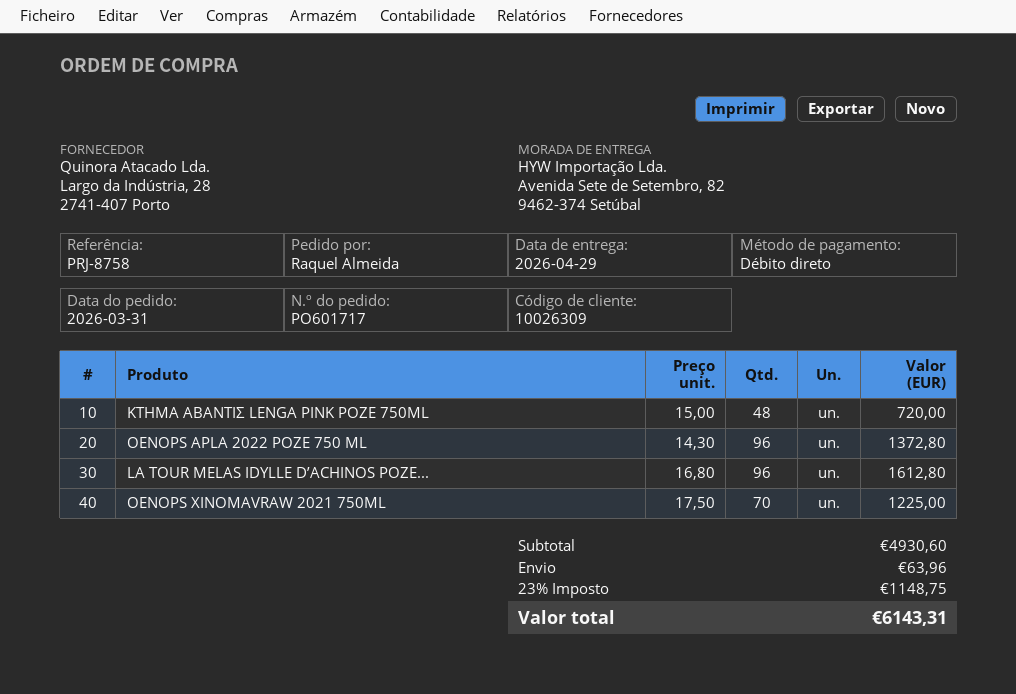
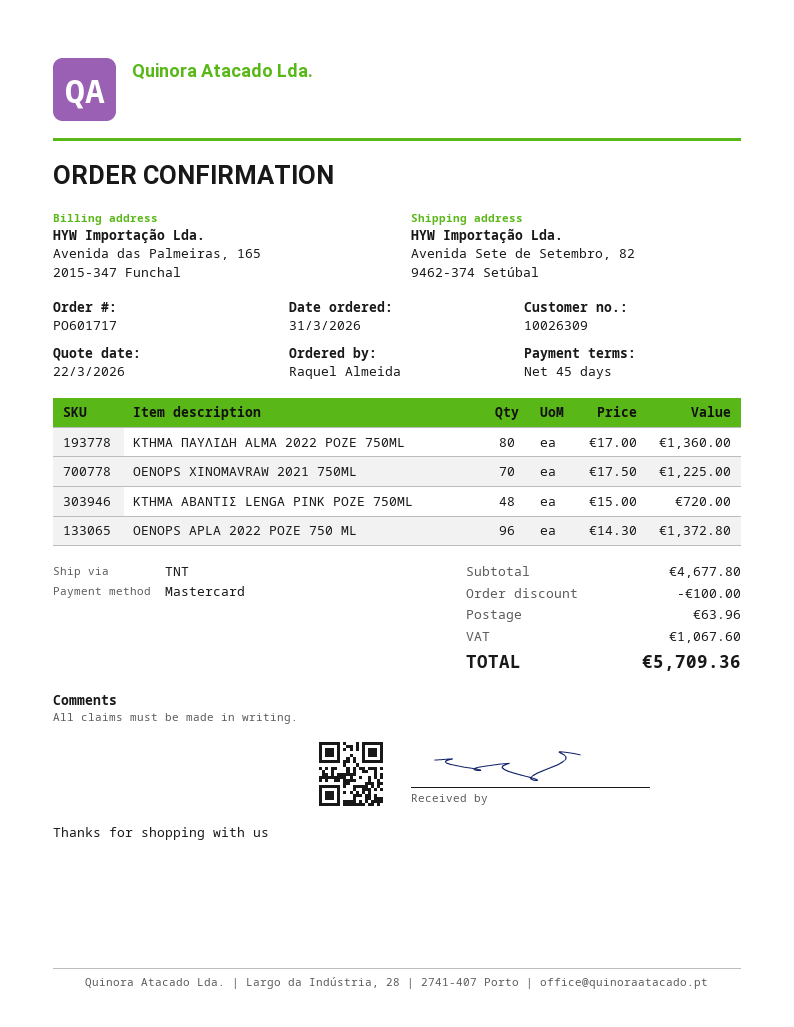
payment method: direct debit -> Mastercard
LA TOUR MELAS IDYLLE D’ACHINOS ΡΟΖΕ...: 96 x 16.80 = 1612.80 -> none
ΚΤΗΜΑ ΠΑΥΛΙΔΗ ALMA 2022 ΡΟΖΕ 750ML: none -> 80 x 17.00 = 1360.00
subtotal: 4930.60 -> 4677.80
discount: none -> 100.00
tax: 1148.75 -> 1067.60
total: 6143.31 -> 5709.36

